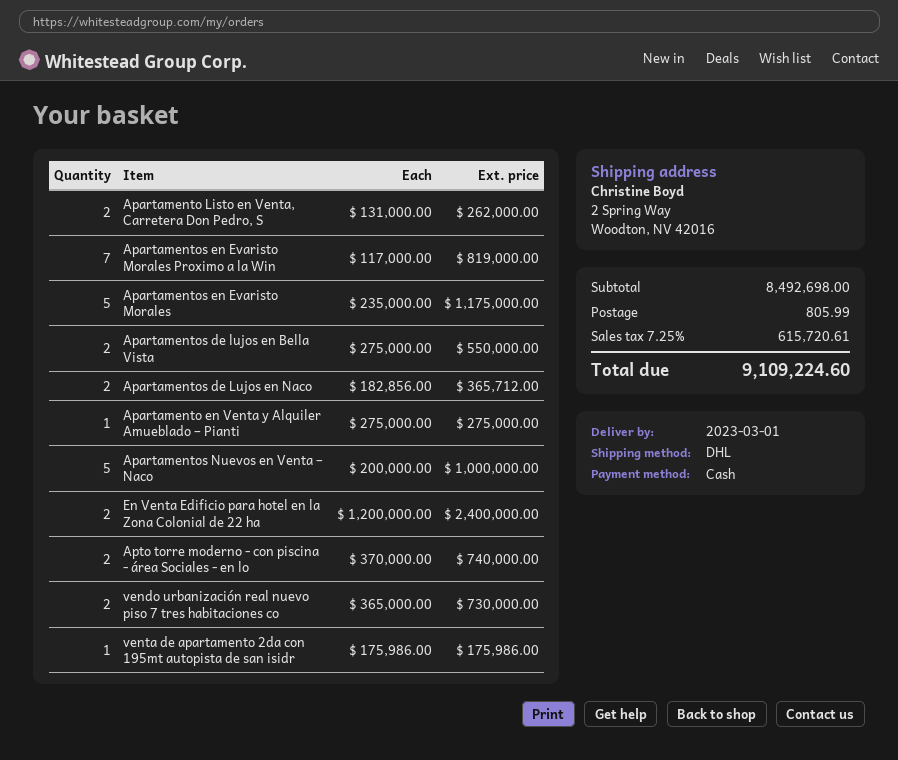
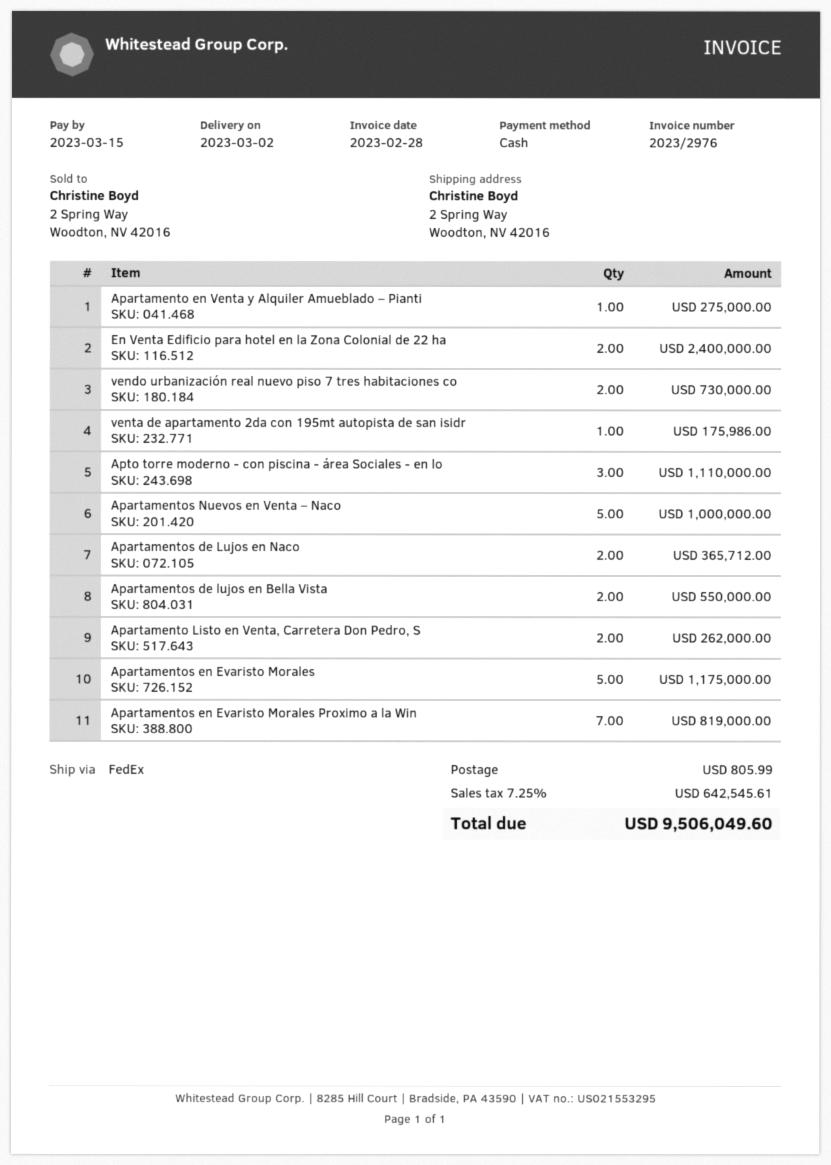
delivery date: 2023-03-01 -> 2023-03-02
shipping method: DHL -> FedEx
Apto torre moderno - con piscina - área Sociales - en lo: 2 for 740000.00 -> 3 for 1110000.00
tax: 7.25% = 615720.61 -> 7.25% = 642545.61
total: 9109224.60 -> 9506049.60

